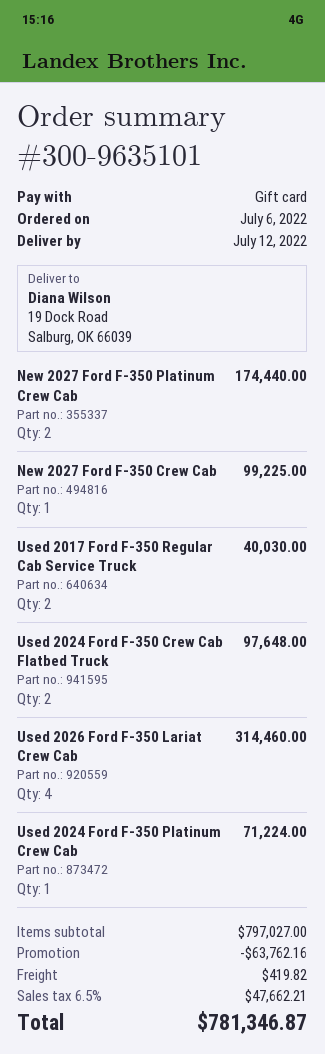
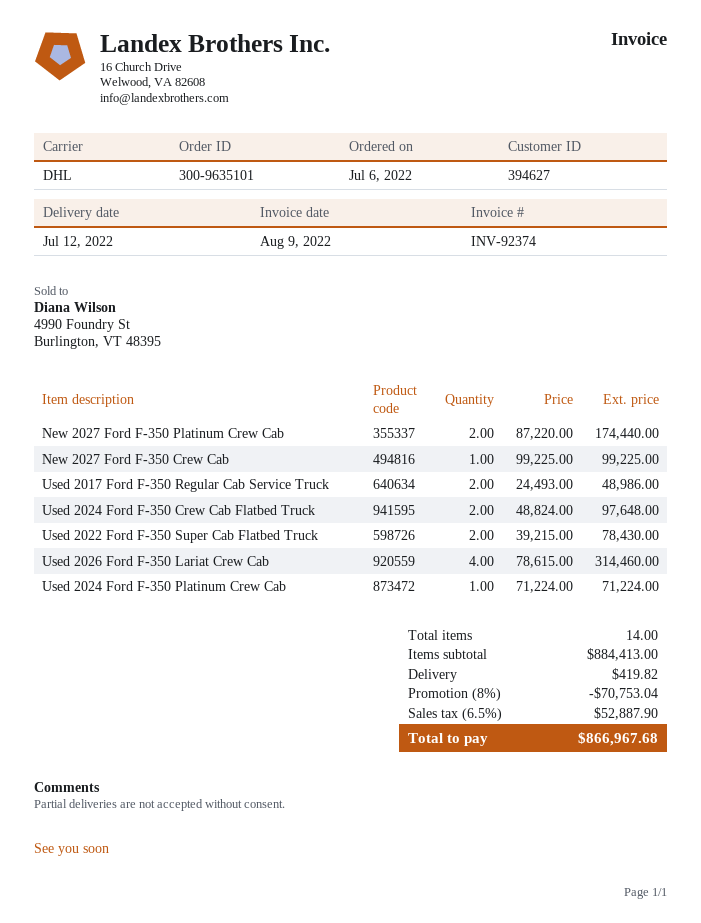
Used 2017 Ford F-350 Regular Cab Service Truck: 2 for 40030.00 -> 2 for 48986.00
Used 2022 Ford F-350 Super Cab Flatbed Truck: none -> 2 for 78430.00
subtotal: 797027.00 -> 884413.00
discount: 63762.16 -> 70753.04
tax: 6.5% = 47662.21 -> 6.5% = 52887.90
total: 781346.87 -> 866967.68

